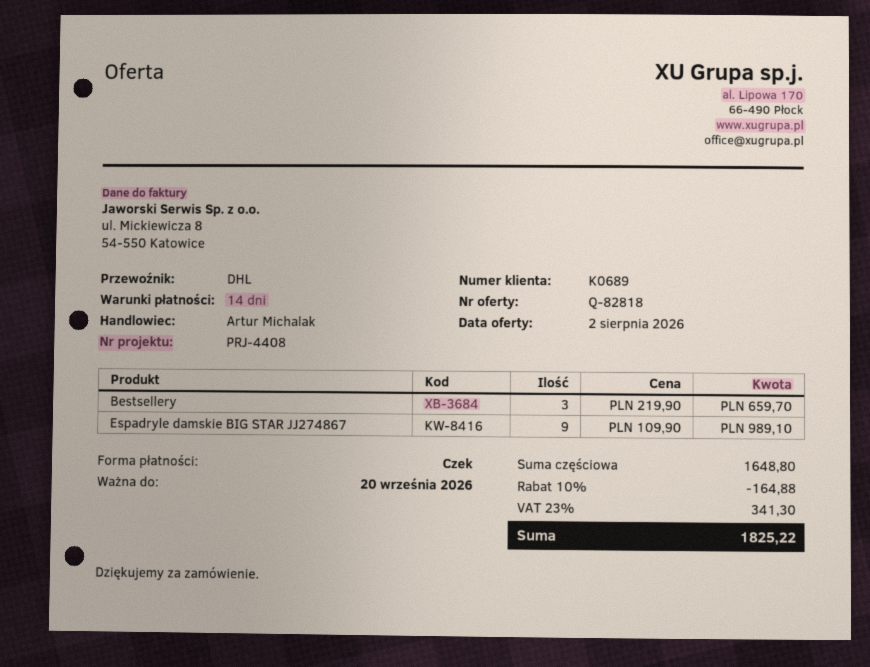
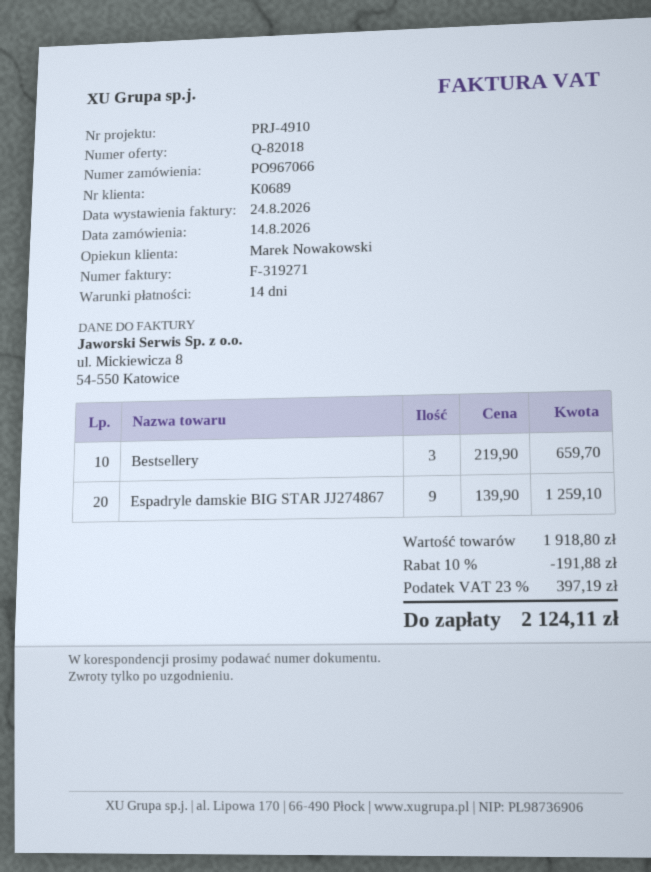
quote number: Q-82818 -> Q-82018
reference: PRJ-4408 -> PRJ-4910
sales rep: Artur Michalak -> Marek Nowakowski
Espadryle damskie BIG STAR JJ274867: 9 x 109.90 = 989.10 -> 9 x 139.90 = 1259.10
subtotal: 1648.80 -> 1918.80
discount: 10% = 164.88 -> 10% = 191.88
tax: 23% = 341.30 -> 23% = 397.19
total: 1825.22 -> 2124.11

